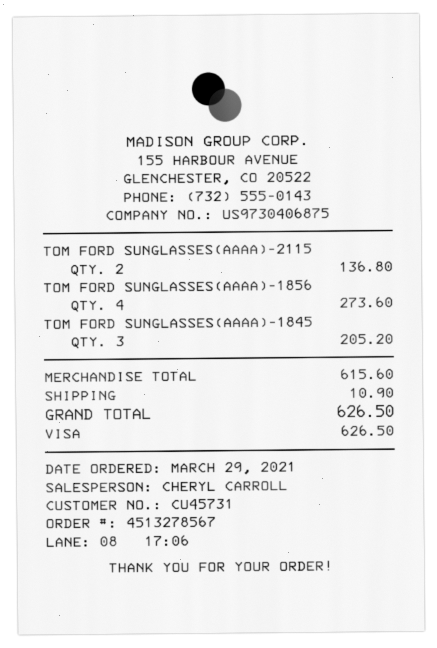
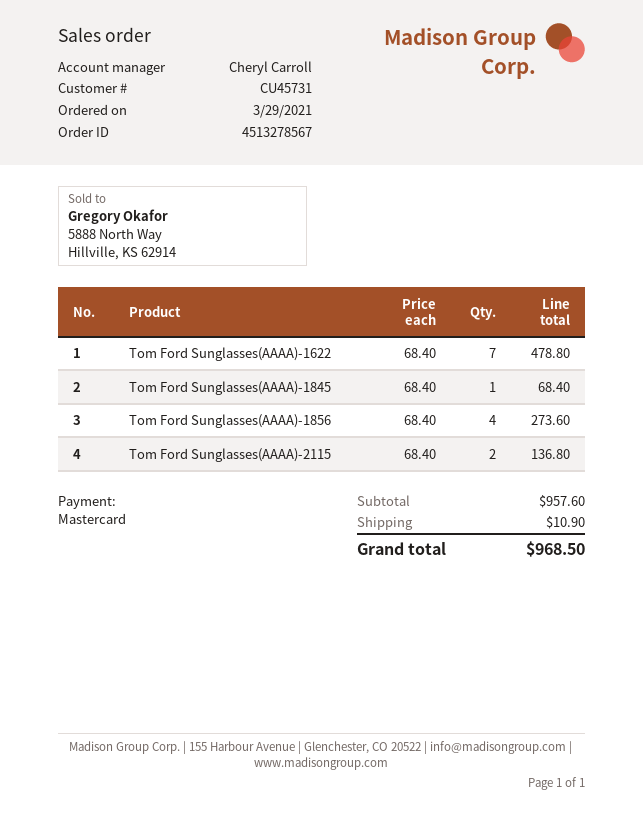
payment method: Visa -> Mastercard
TOM FORD SUNGLASSES(AAAA)-1845: 3 for 205.20 -> 1 for 68.40
Tom Ford Sunglasses(AAAA)-1622: none -> 7 for 478.80
subtotal: 615.60 -> 957.60
total: 626.50 -> 968.50

